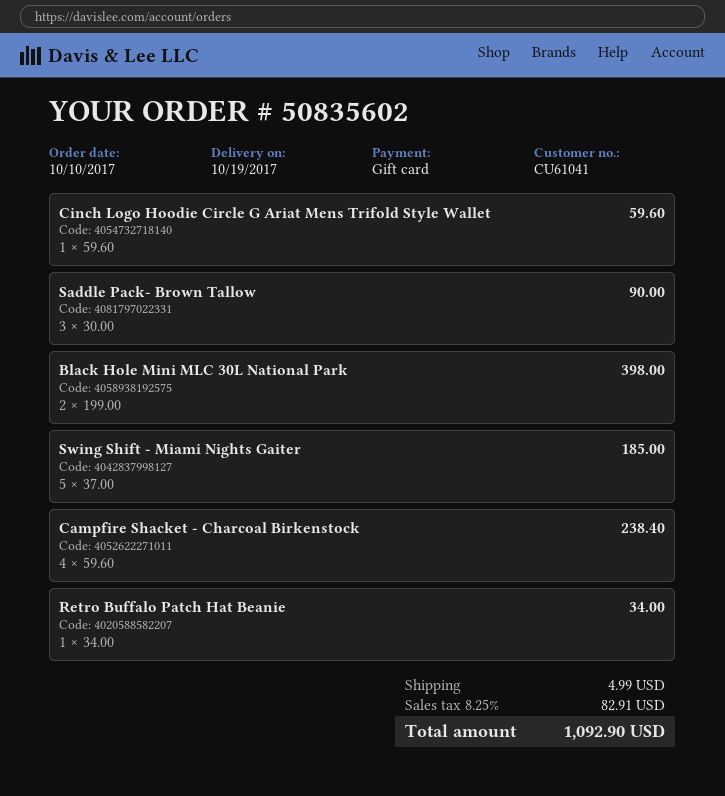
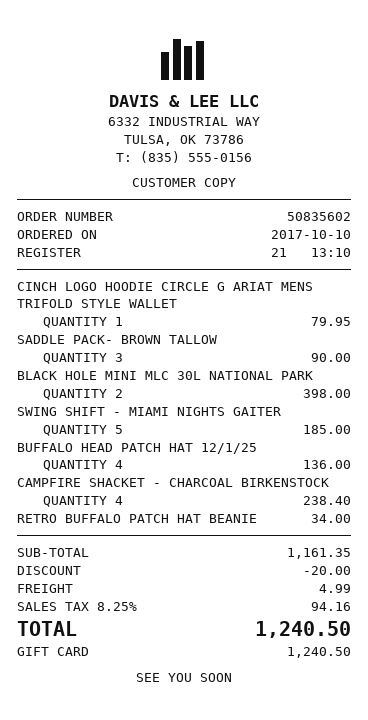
Cinch Logo Hoodie Circle G Ariat Mens Trifold Style Wallet: 1 for 59.60 -> 1 for 79.95
BUFFALO HEAD PATCH HAT 12/1/25: none -> 4 for 136.00
discount: none -> 20.00
tax: 8.25% = 82.91 -> 8.25% = 94.16
total: 1092.90 -> 1240.50

